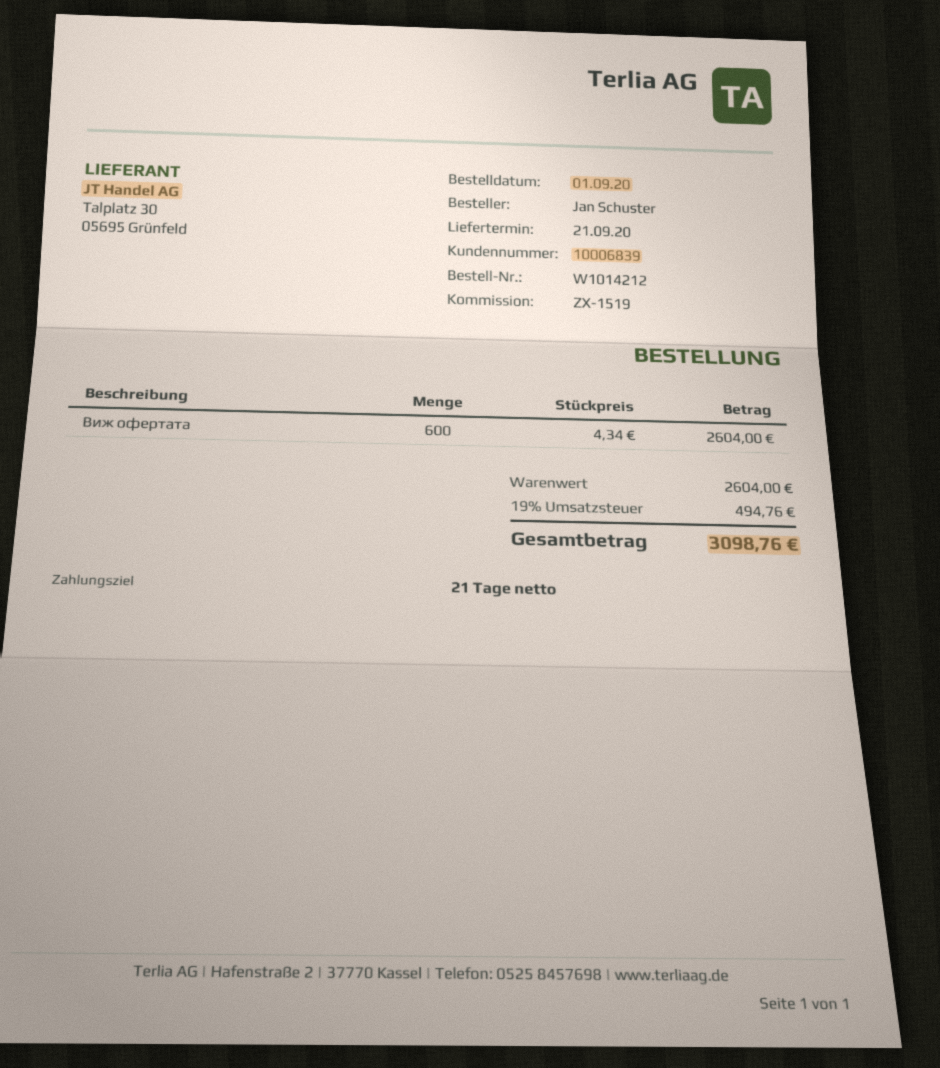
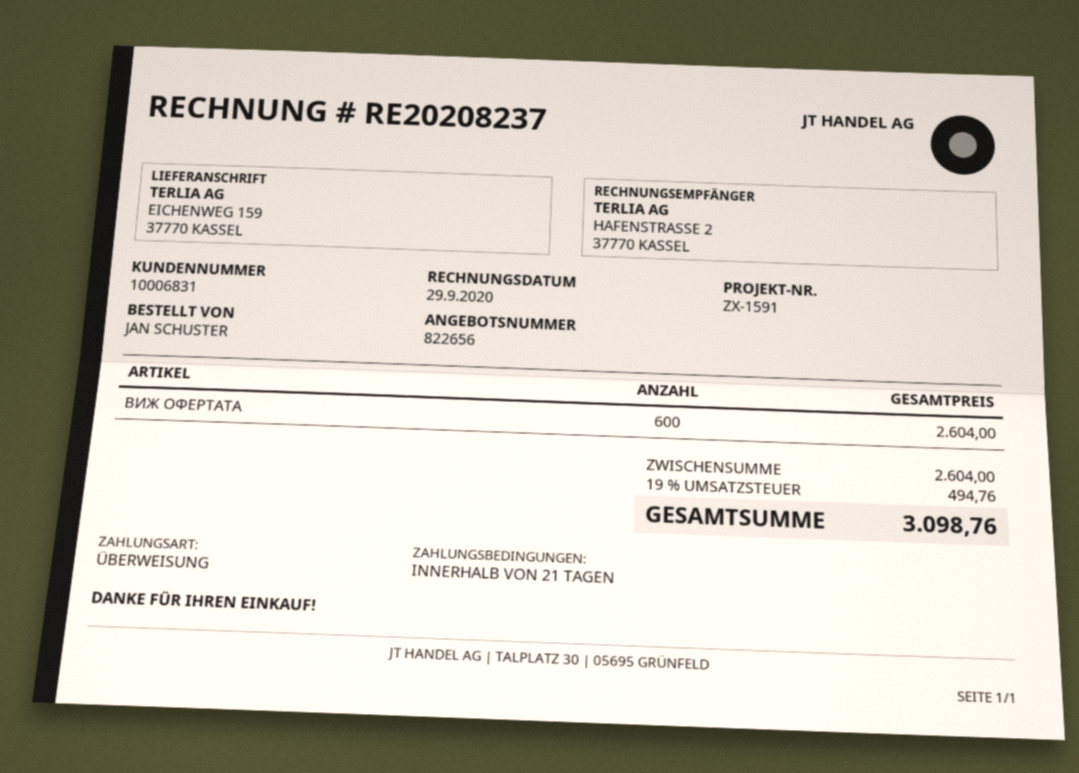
customer number: 10006839 -> 10006831
reference: ZX-1519 -> ZX-1591

